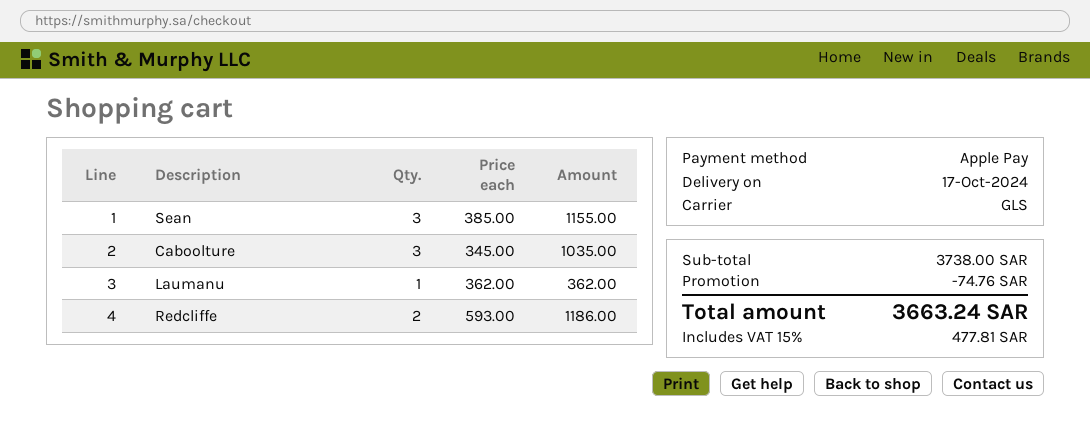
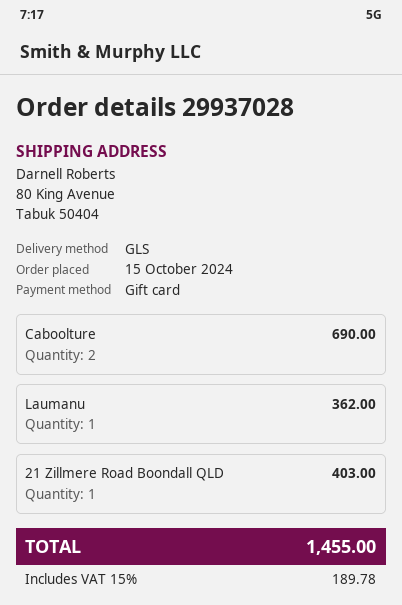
payment method: Apple Pay -> gift card
Sean: 3 for 1155.00 -> none
Caboolture: 3 for 1035.00 -> 2 for 690.00
Redcliffe: 2 for 1186.00 -> none
21 Zillmere Road Boondall QLD: none -> 1 for 403.00
discount: 74.76 -> none
tax: 15% = 477.81 -> 15% = 189.78
total: 3663.24 -> 1455.00

